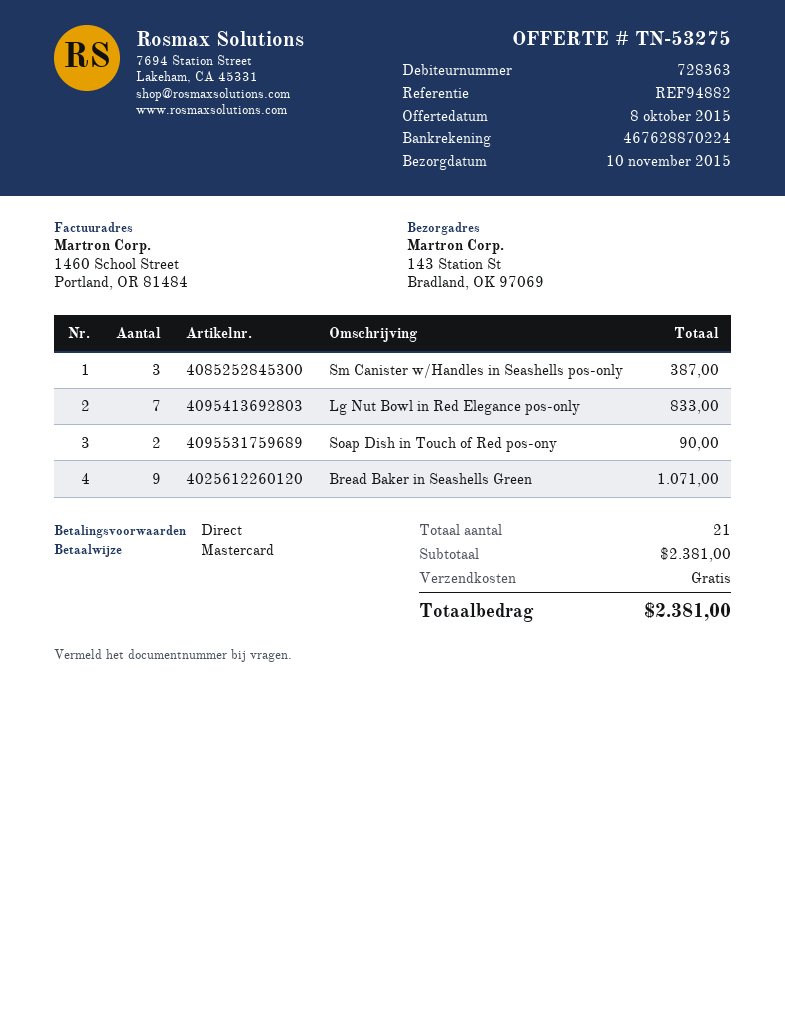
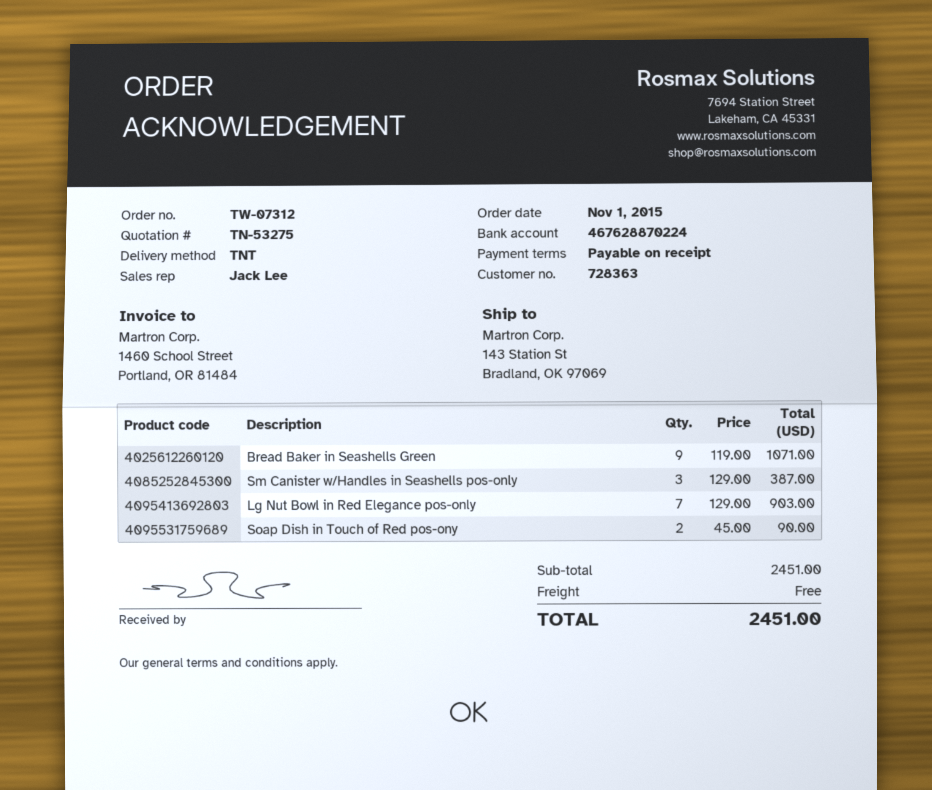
Lg Nut Bowl in Red Elegance pos-only: 7 for 833.00 -> 7 for 903.00
subtotal: 2381.00 -> 2451.00
total: 2381.00 -> 2451.00

